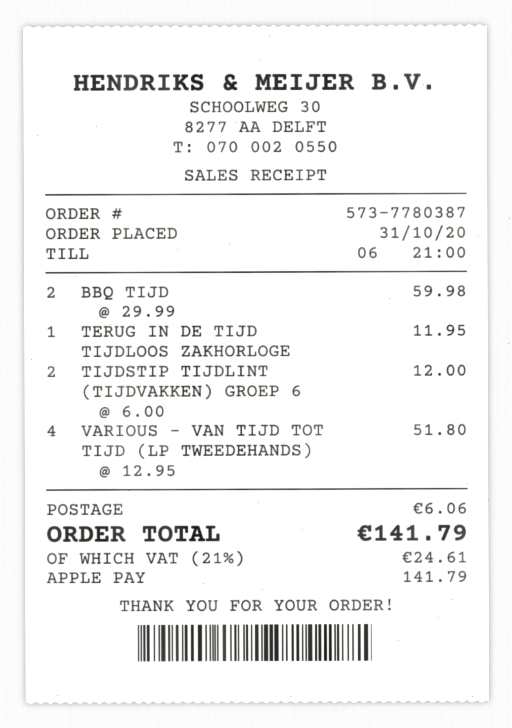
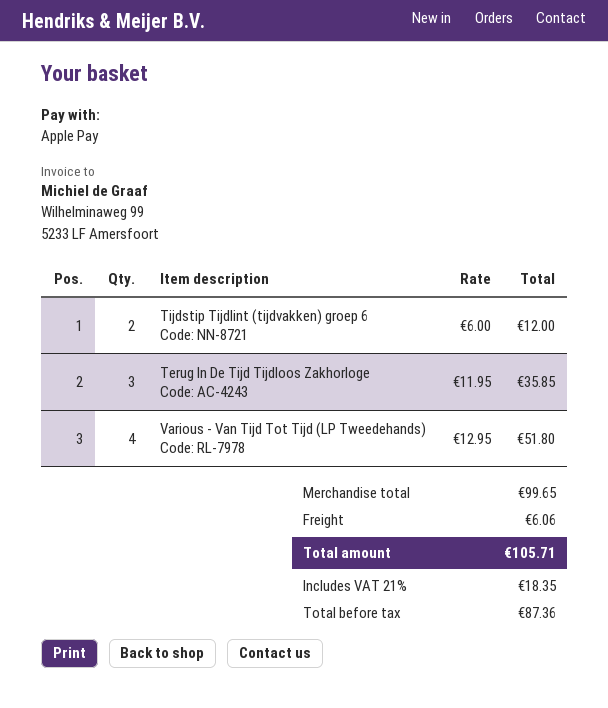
BBQ TIJD: 2 x 29.99 = 59.98 -> none
TERUG IN DE TIJD TIJDLOOS ZAKHORLOGE: 1 x 11.95 = 11.95 -> 3 x 11.95 = 35.85
tax: 21% = 24.61 -> 21% = 18.35
total: 141.79 -> 105.71

